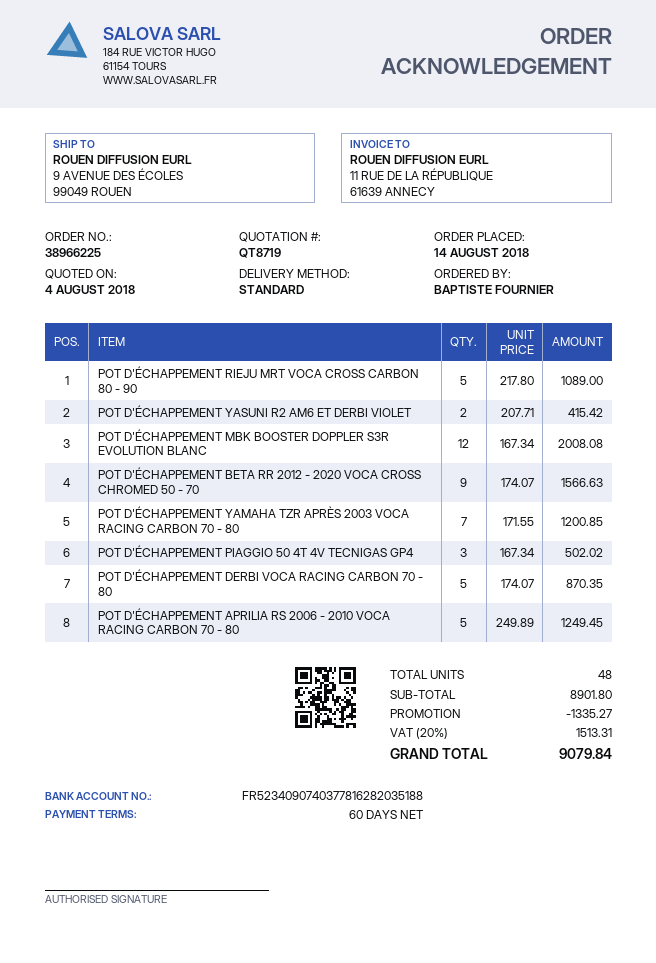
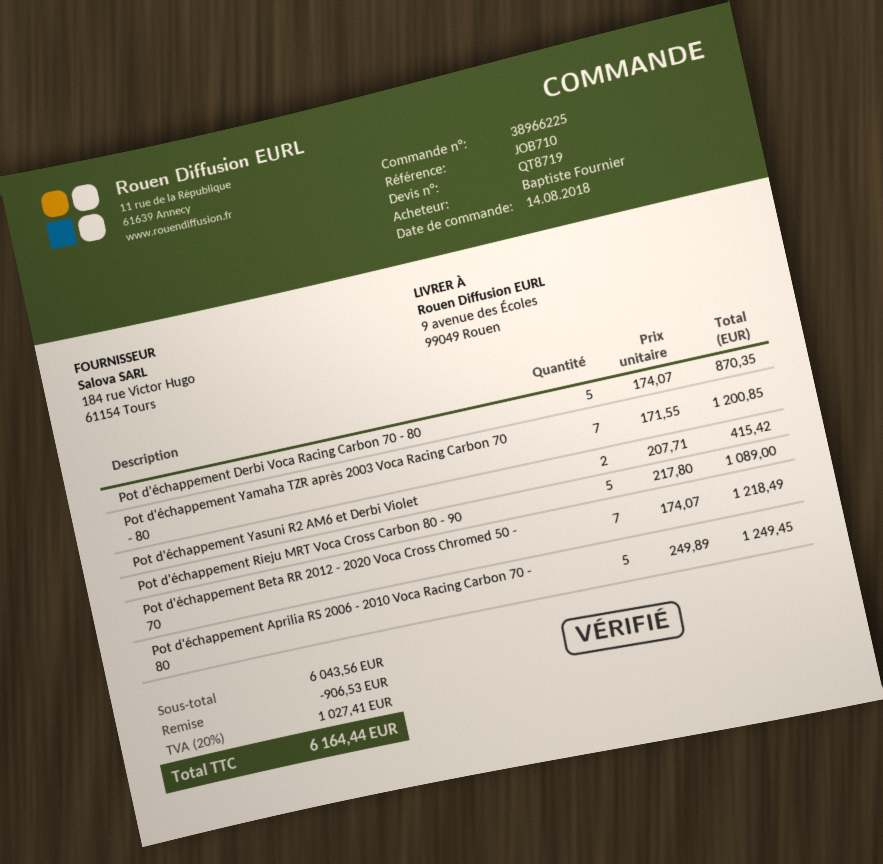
POT D'ÉCHAPPEMENT MBK BOOSTER DOPPLER S3R EVOLUTION BLANC: 12 x 167.34 = 2008.08 -> none
POT D'ÉCHAPPEMENT BETA RR 2012 - 2020 VOCA CROSS CHROMED 50 - 70: 9 x 174.07 = 1566.63 -> 7 x 174.07 = 1218.49
POT D'ÉCHAPPEMENT PIAGGIO 50 4T 4V TECNIGAS GP4: 3 x 167.34 = 502.02 -> none
subtotal: 8901.80 -> 6043.56
discount: 1335.27 -> 906.53
tax: 20% = 1513.31 -> 20% = 1027.41
total: 9079.84 -> 6164.44

